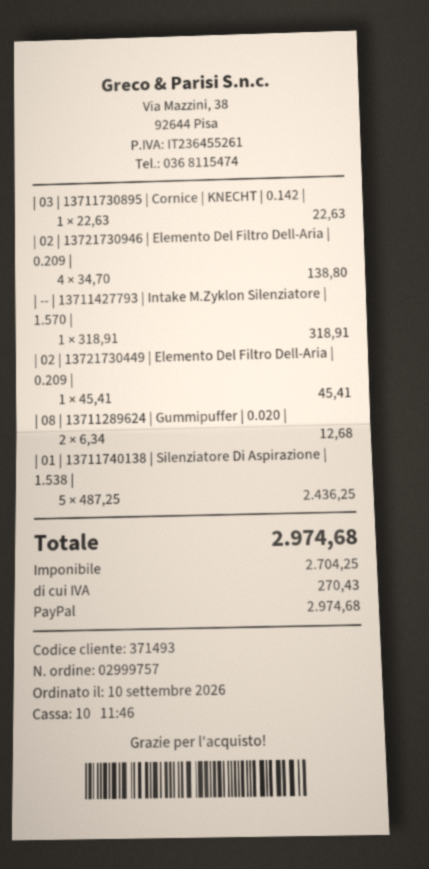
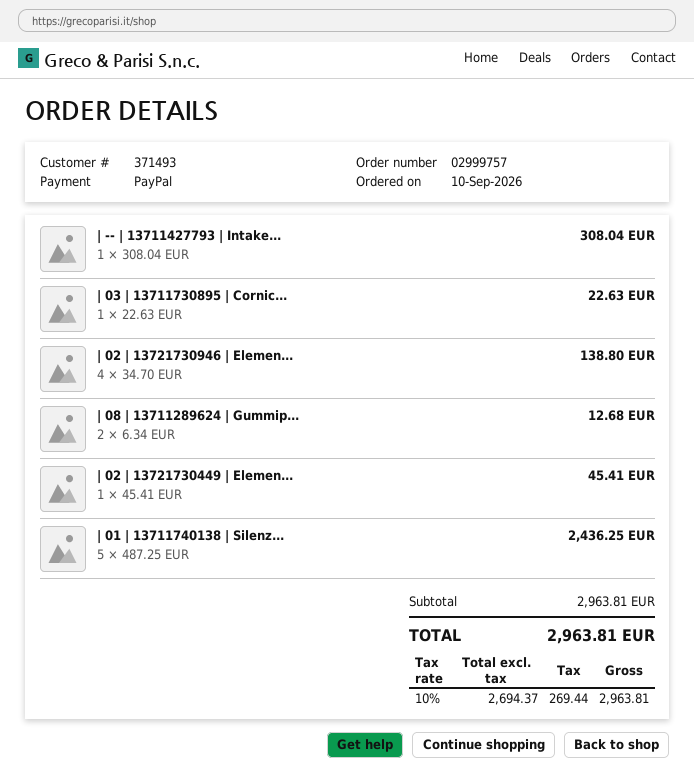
| -- | 13711427793 | Intake M.Zyklon Silenziatore | 1.570 |: 1 x 318.91 = 318.91 -> 1 x 308.04 = 308.04
net: 2704.25 -> 2694.37
tax: 270.43 -> 269.44
total: 2974.68 -> 2963.81

